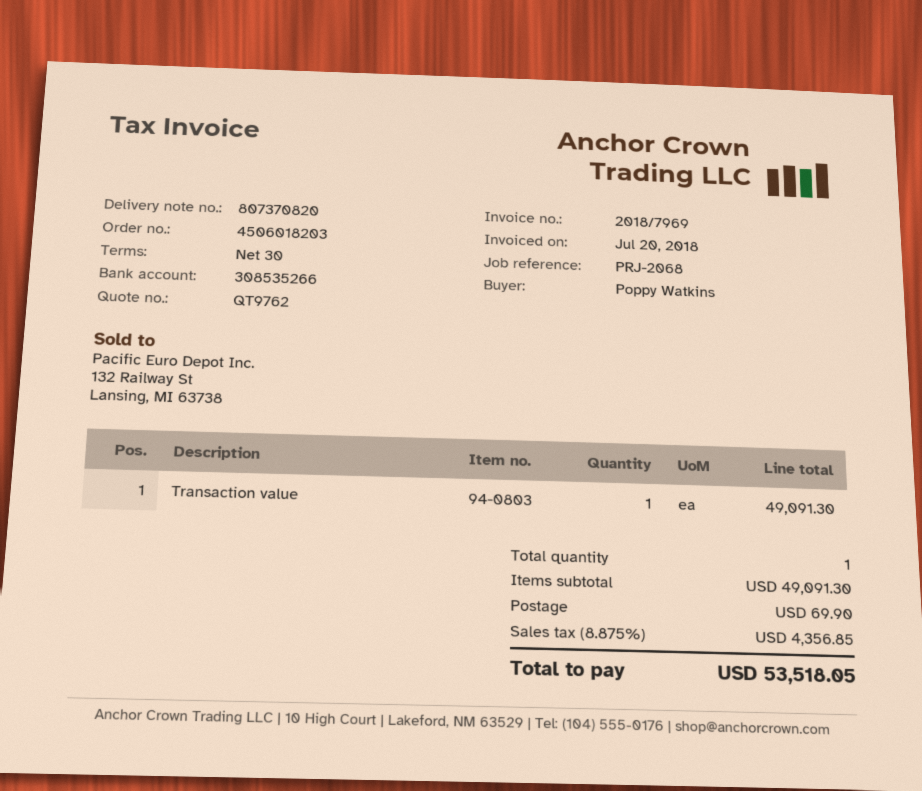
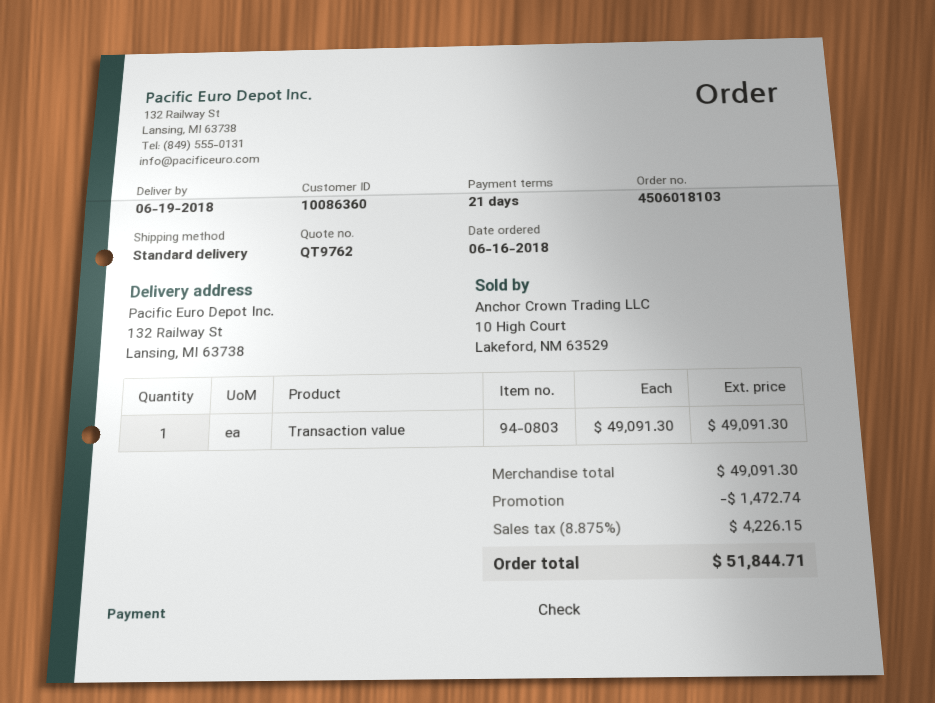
order number: 4506018203 -> 4506018103
payment terms: 30 days -> 21 days
discount: none -> 1472.74
shipping: 69.90 -> none
tax: 8.875% = 4356.85 -> 8.875% = 4226.15
total: 53518.05 -> 51844.71

